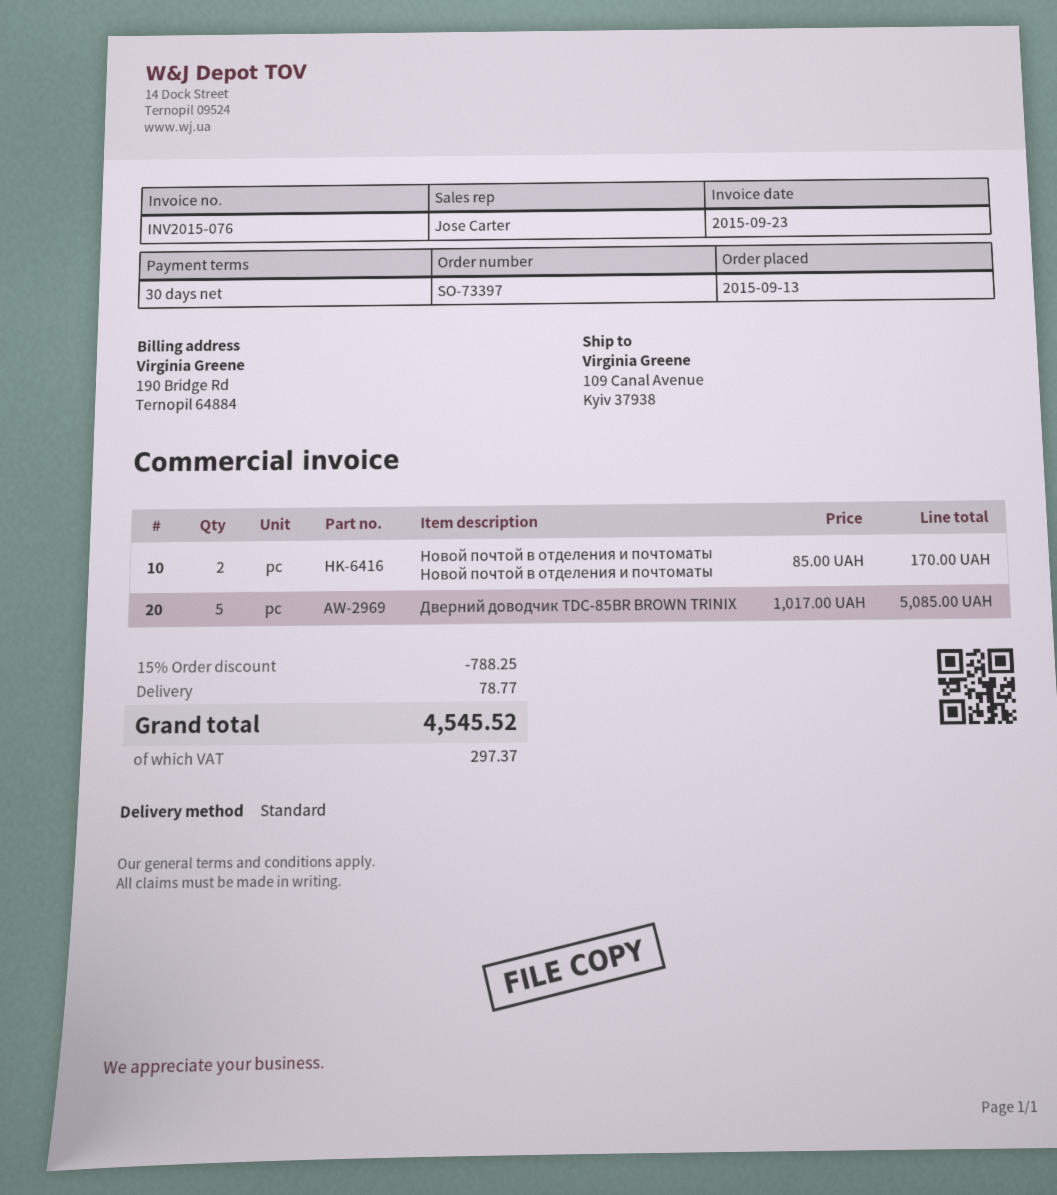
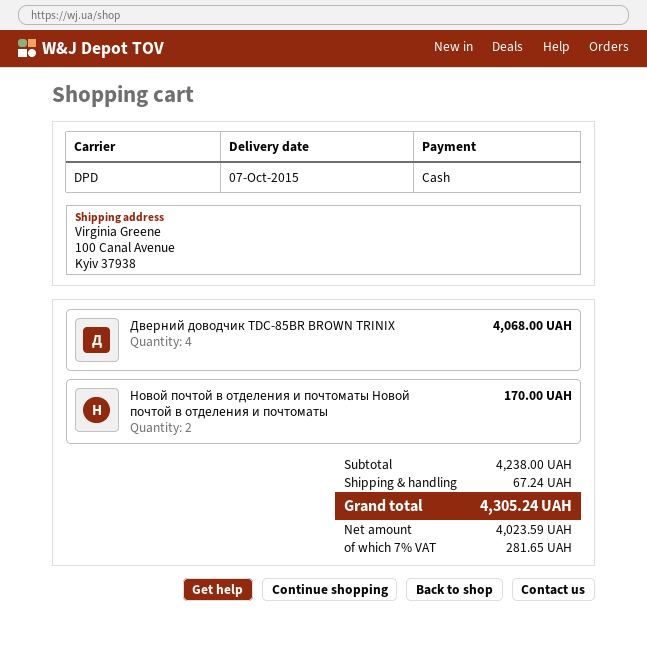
shipping method: standard -> DPD
ship to: 109 Canal Avenue, Kyiv 37938 -> 100 Canal Avenue, Kyiv 37938
Дверний доводчик TDC-85BR BROWN TRINIX: 5 for 5085.00 -> 4 for 4068.00
discount: 15% = 788.25 -> none
shipping: 78.77 -> 67.24
tax: 297.37 -> 281.65
total: 4545.52 -> 4305.24

